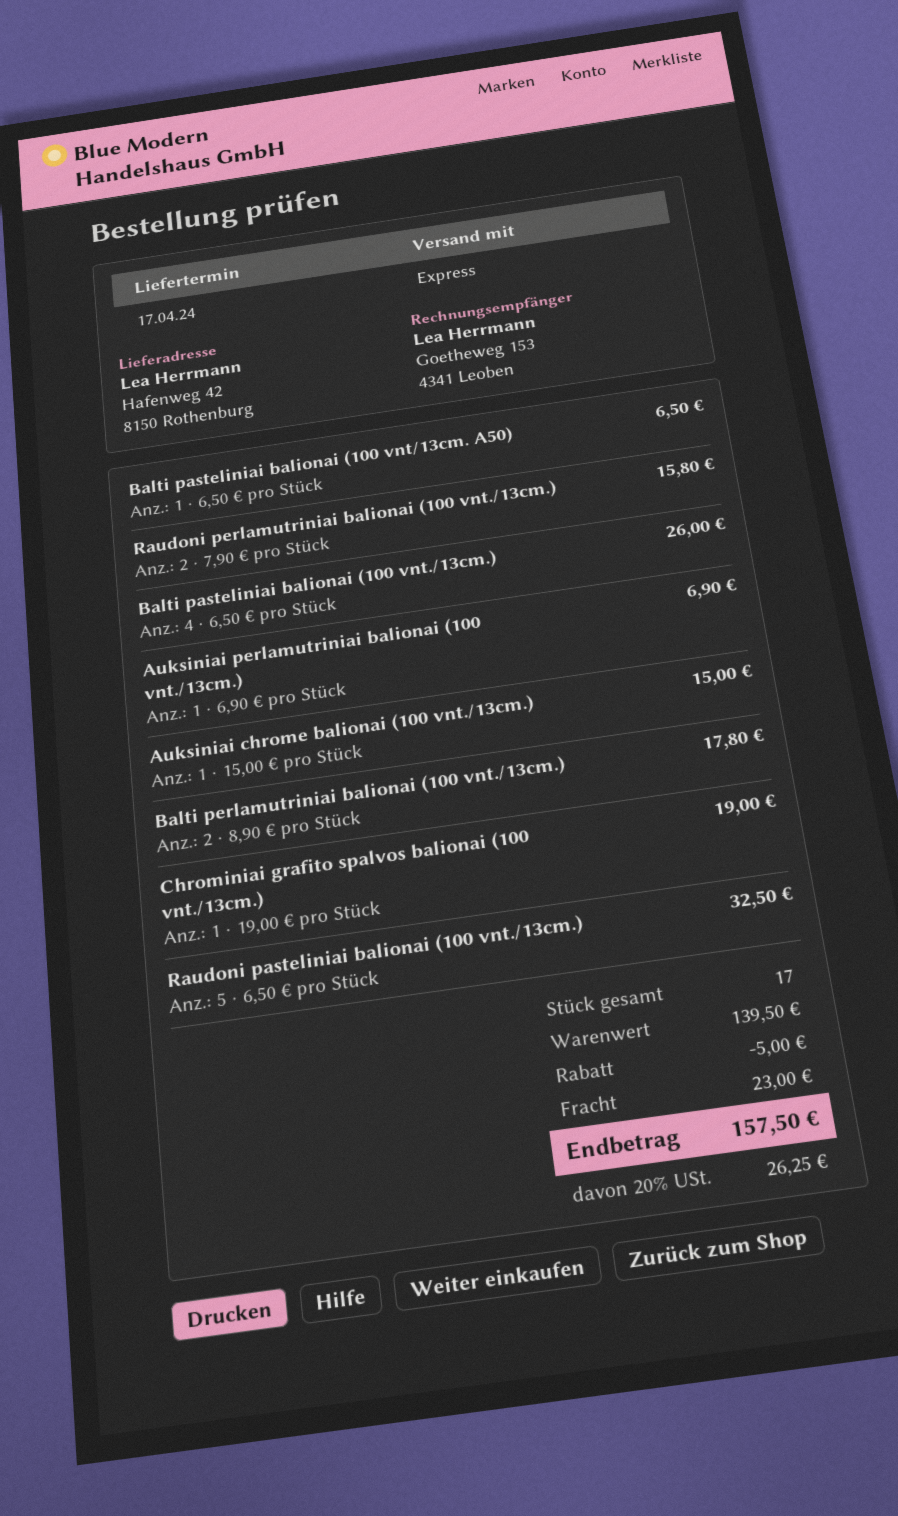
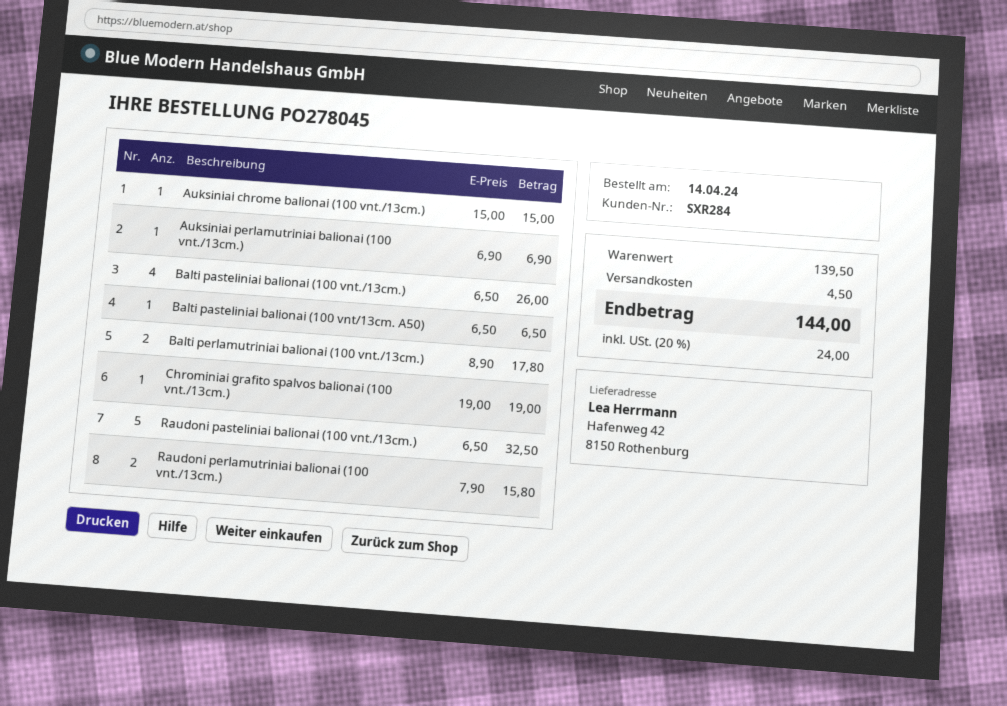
discount: 5.00 -> none
shipping: 23.00 -> 4.50
tax: 20% = 26.25 -> 20% = 24.00
total: 157.50 -> 144.00

